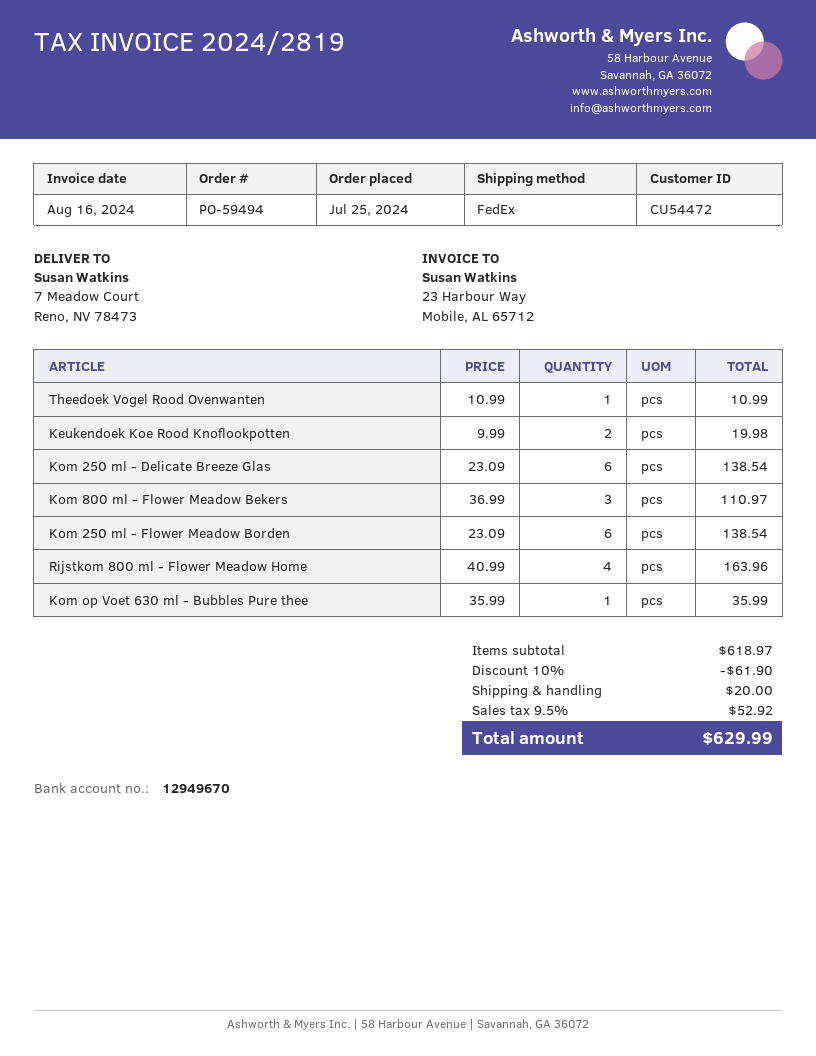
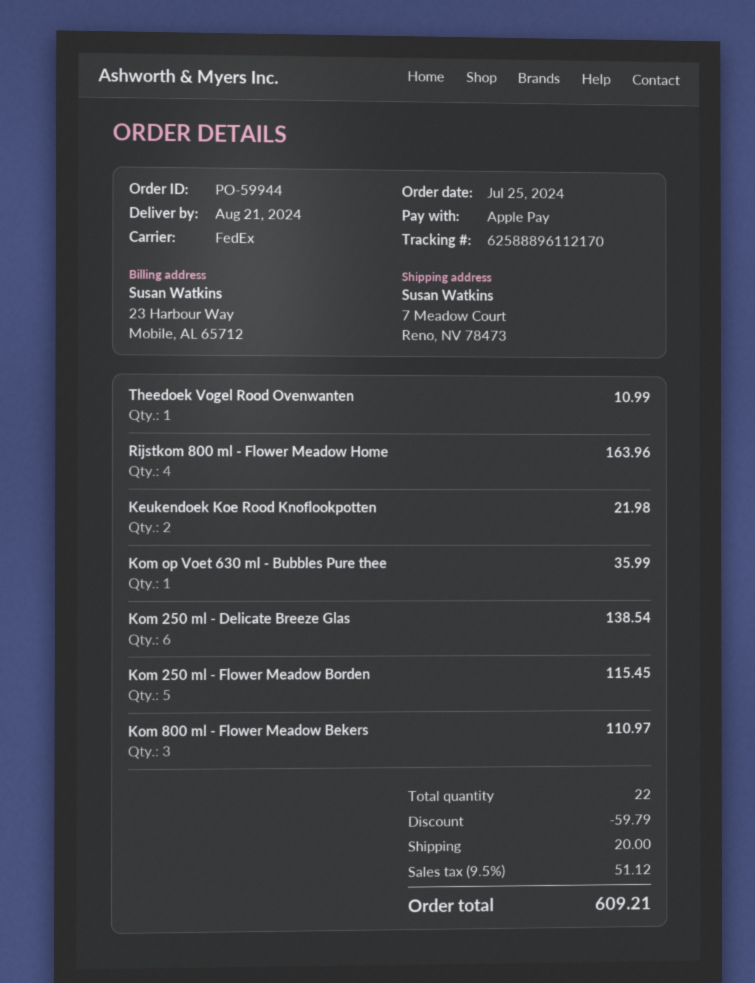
order number: PO-59494 -> PO-59944
Keukendoek Koe Rood Knoflookpotten: 2 for 19.98 -> 2 for 21.98
Kom 250 ml - Flower Meadow Borden: 6 for 138.54 -> 5 for 115.45
discount: 61.90 -> 59.79
tax: 9.5% = 52.92 -> 9.5% = 51.12
total: 629.99 -> 609.21

